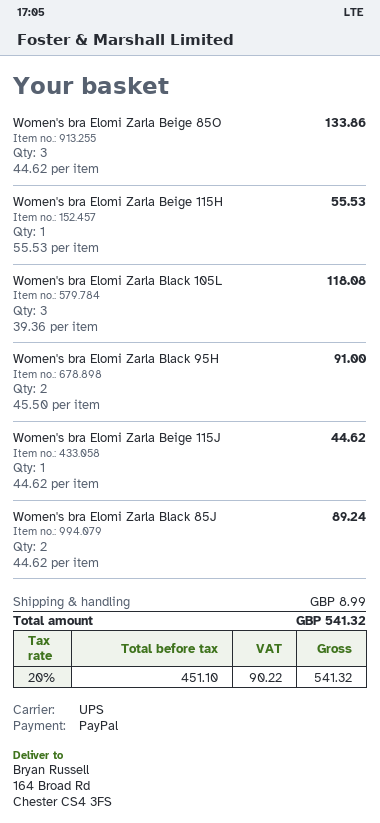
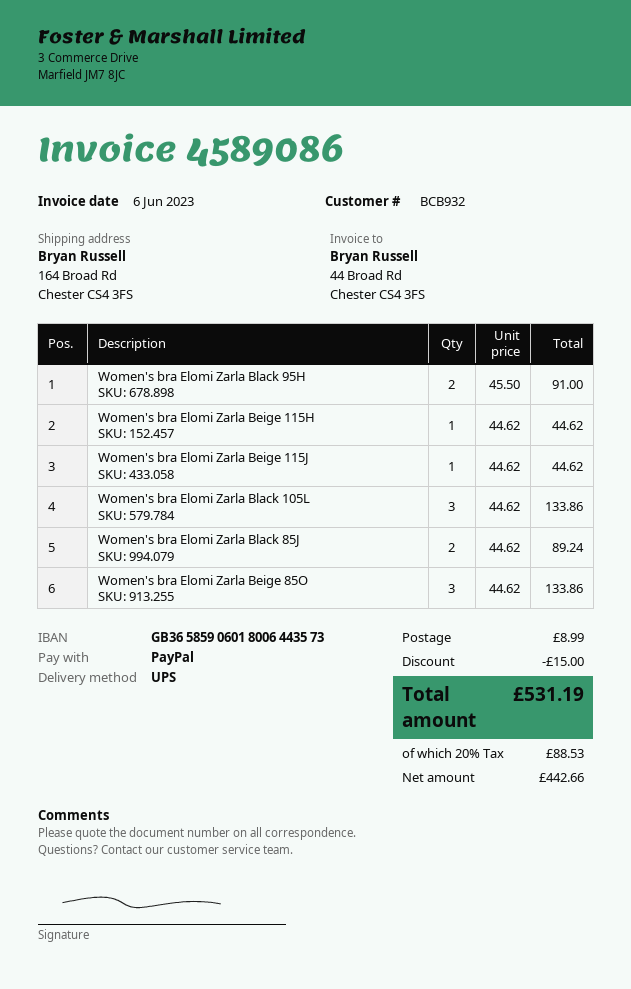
Women's bra Elomi Zarla Beige 115H: 1 x 55.53 = 55.53 -> 1 x 44.62 = 44.62
Women's bra Elomi Zarla Black 105L: 3 x 39.36 = 118.08 -> 3 x 44.62 = 133.86
discount: none -> 15.00
net: 451.10 -> 442.66
tax: 20% = 90.22 -> 20% = 88.53
total: 541.32 -> 531.19

